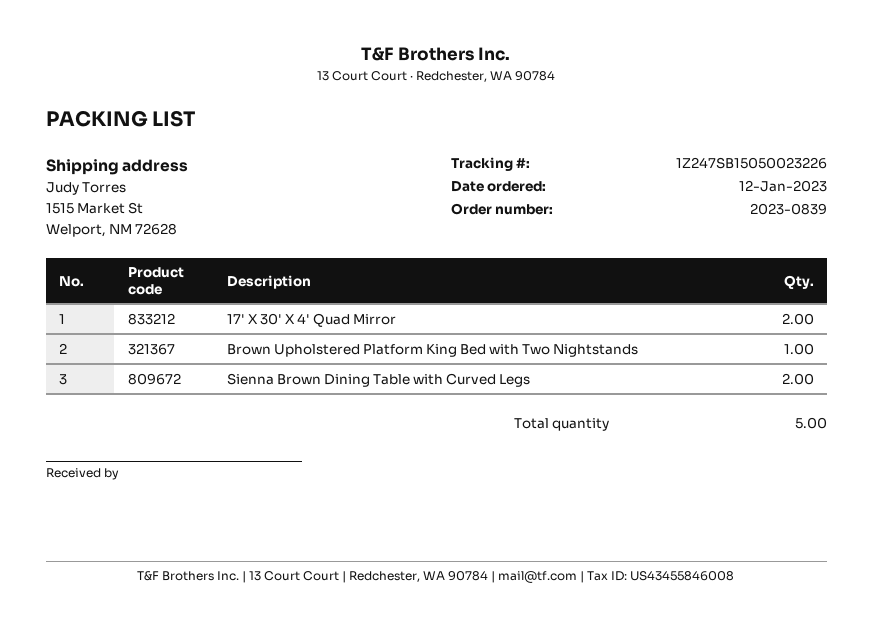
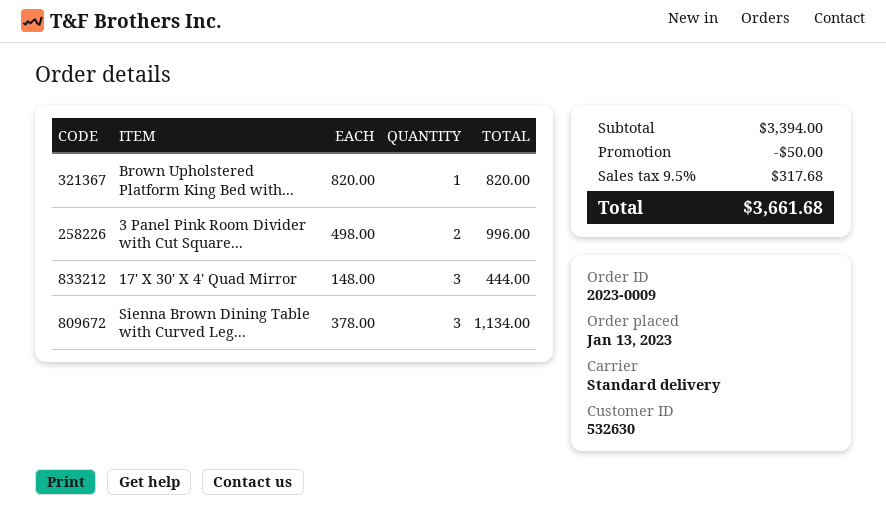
order number: 2023-0839 -> 2023-0009
order date: 2023-01-12 -> 2023-01-13
17' X 30' X 4' Quad Mirror: 2 -> 3
Sienna Brown Dining Table with Curved Legs: 2 -> 3
3 Panel Pink Room Divider with Cut Square...: none -> 2

